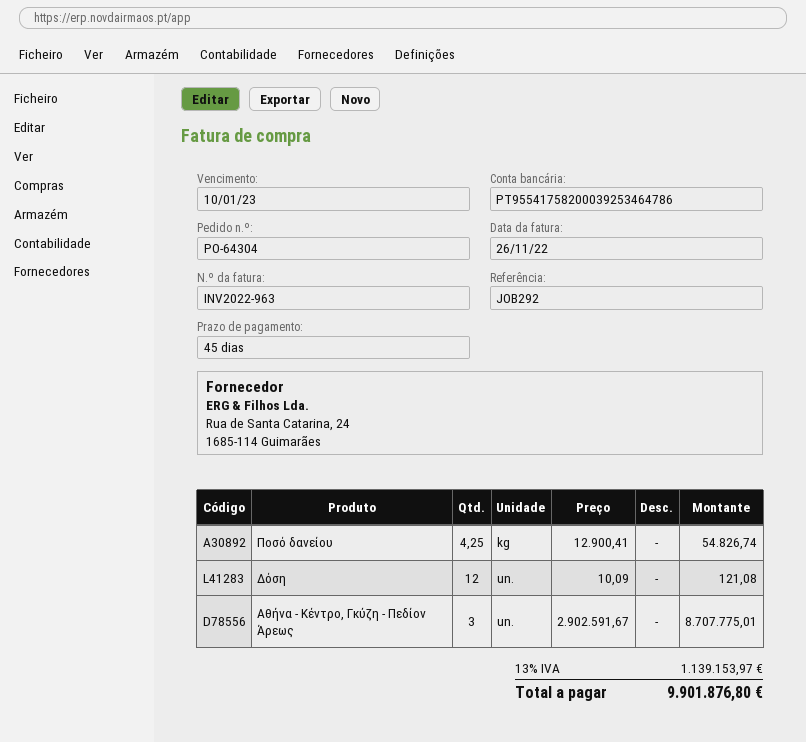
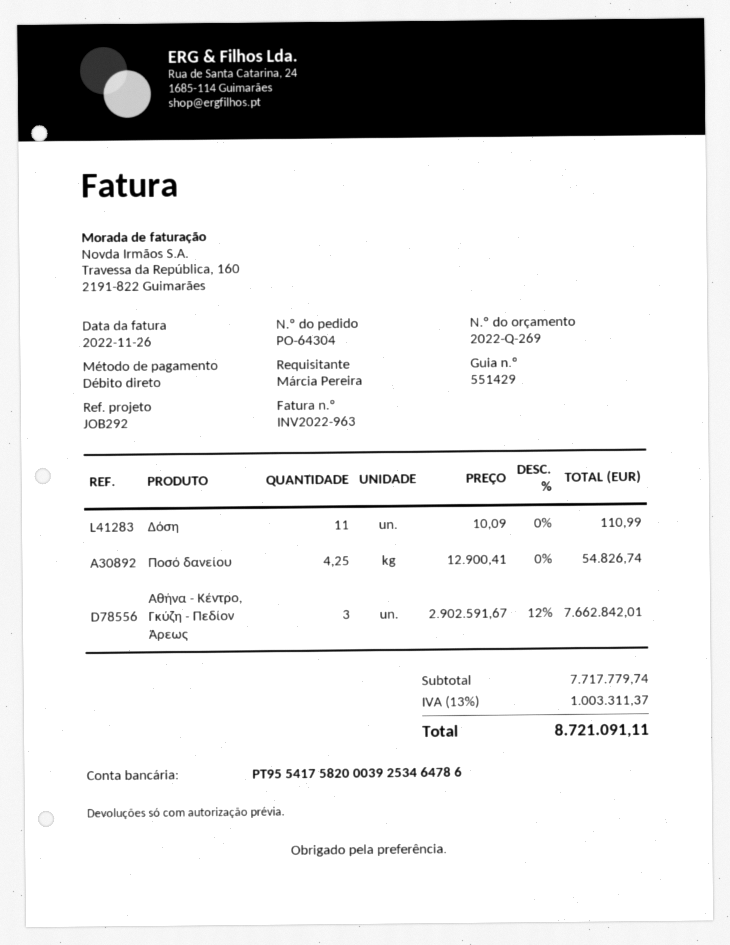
Δόση: 12 x 10.09 = 121.08 -> 11 x 10.09 = 110.99
Αθήνα - Κέντρο, Γκύζη - Πεδίον Άρεως: 3 x 2902591.67 = 8707775.01 -> 3 x 2902591.67 - 12% = 7662842.01
tax: 13% = 1139153.97 -> 13% = 1003311.37
total: 9901876.80 -> 8721091.11

